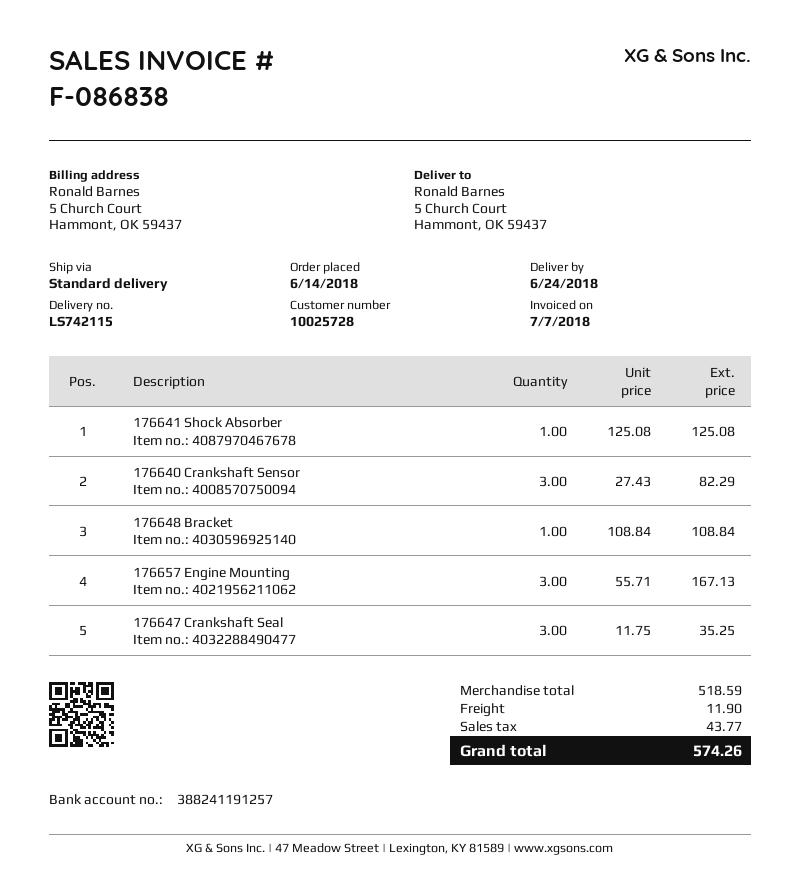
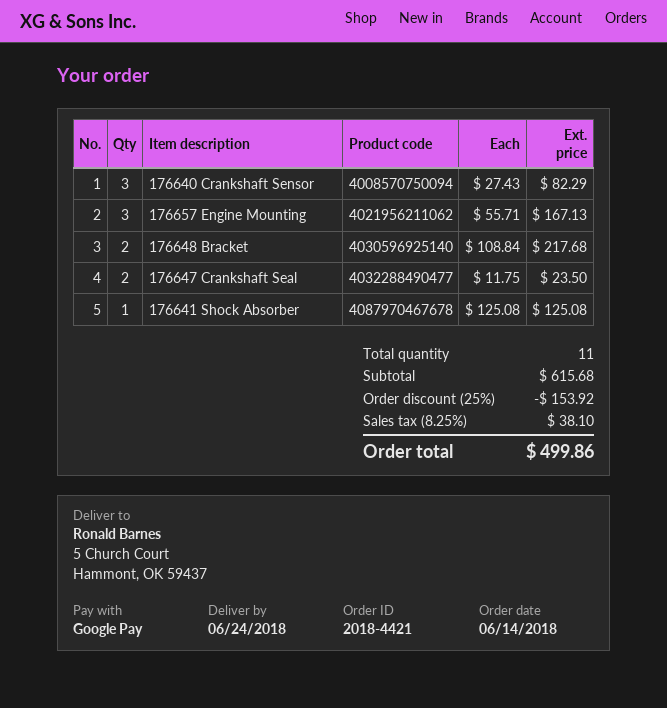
176648 Bracket: 1 x 108.84 = 108.84 -> 2 x 108.84 = 217.68
176647 Crankshaft Seal: 3 x 11.75 = 35.25 -> 2 x 11.75 = 23.50
subtotal: 518.59 -> 615.68
discount: none -> 25% = 153.92
shipping: 11.90 -> none
tax: 43.77 -> 38.10
total: 574.26 -> 499.86

